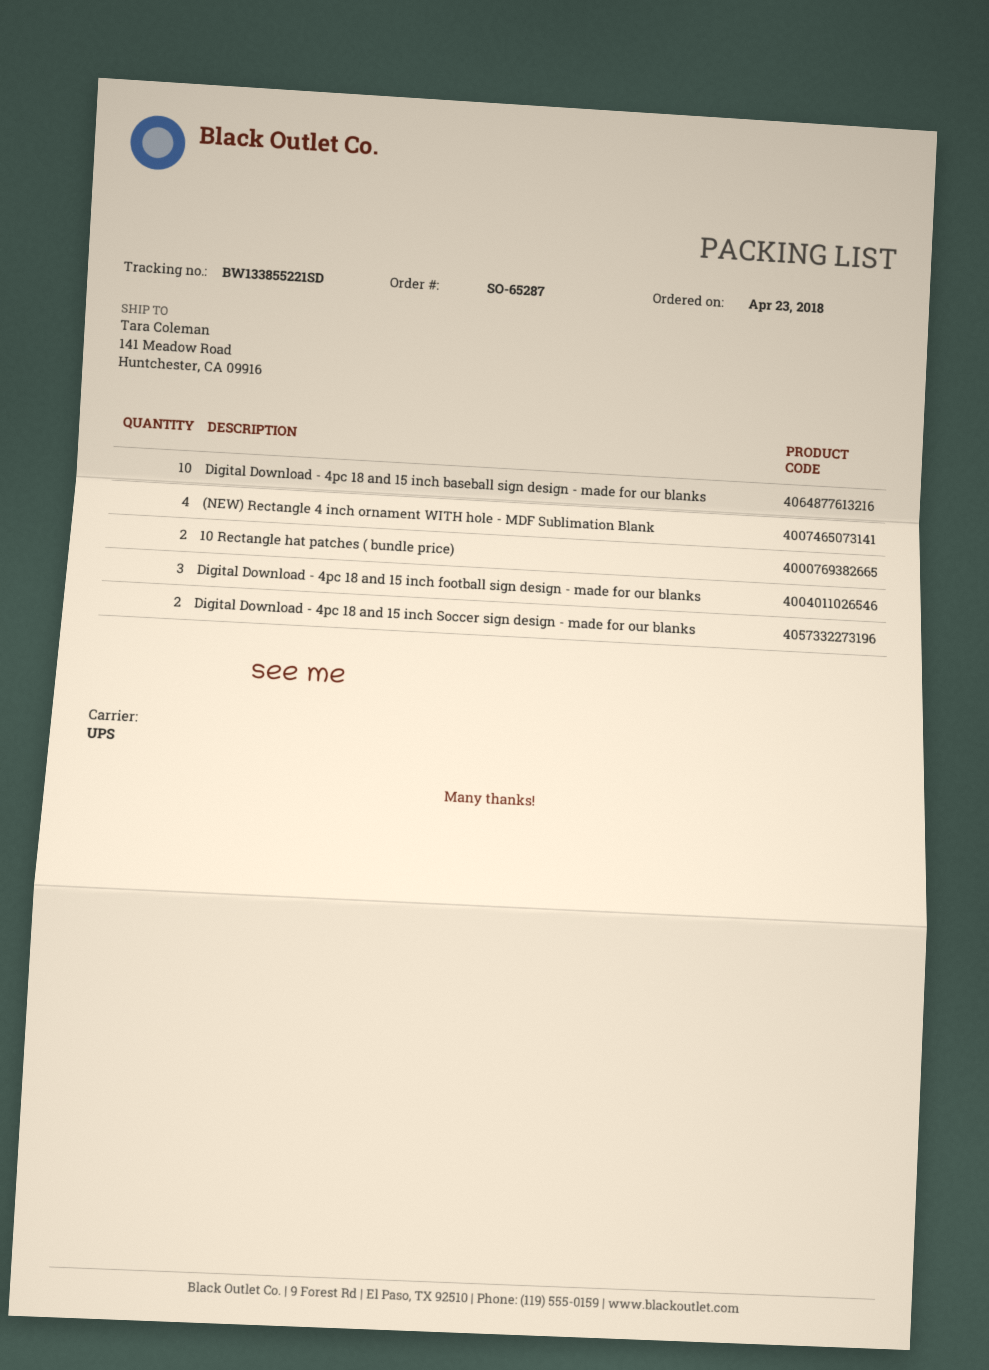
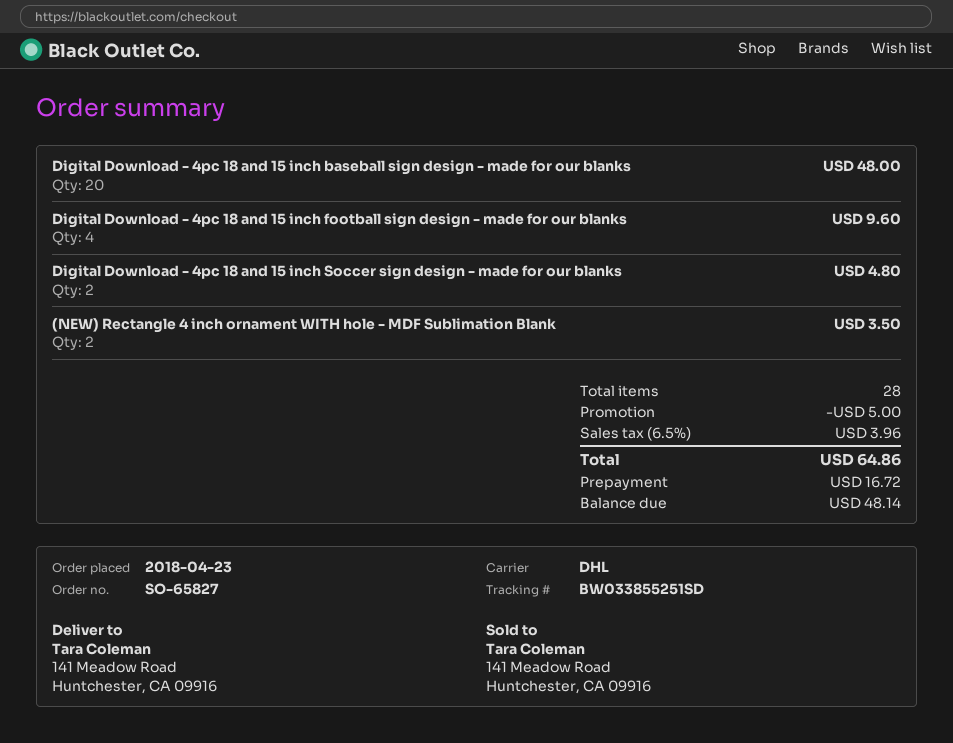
order number: SO-65287 -> SO-65827
shipping method: UPS -> DHL
tracking number: BW133855221SD -> BW033855251SD
Digital Download - 4pc 18 and 15 inch baseball sign design - made for our blanks: 10 -> 20
(NEW) Rectangle 4 inch ornament WITH hole - MDF Sublimation Blank: 4 -> 2
10 Rectangle hat patches ( bundle price): 2 -> none
Digital Download - 4pc 18 and 15 inch football sign design - made for our blanks: 3 -> 4

